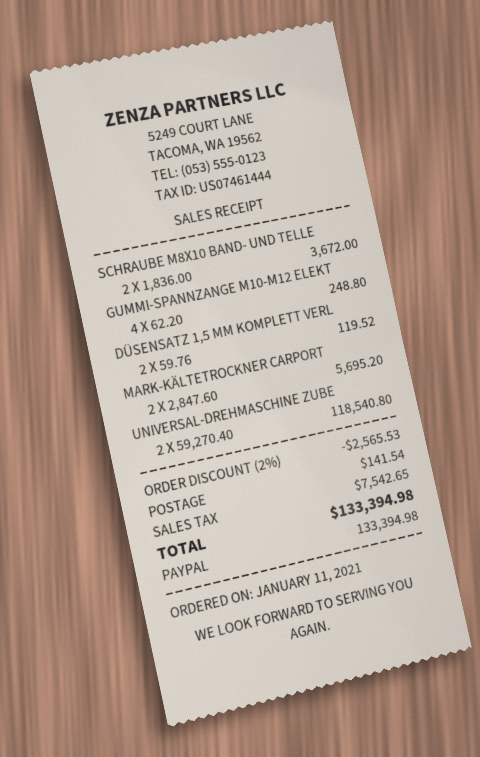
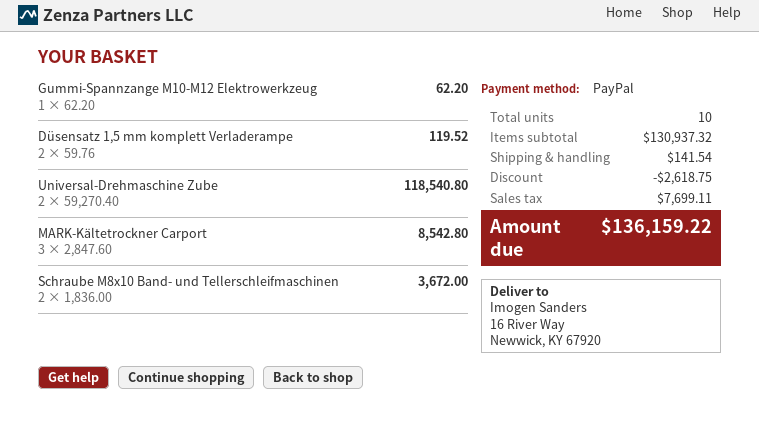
GUMMI-SPANNZANGE M10-M12 ELEKT: 4 x 62.20 = 248.80 -> 1 x 62.20 = 62.20
MARK-KÄLTETROCKNER CARPORT: 2 x 2847.60 = 5695.20 -> 3 x 2847.60 = 8542.80
discount: 2565.53 -> 2618.75
tax: 7542.65 -> 7699.11
total: 133394.98 -> 136159.22

